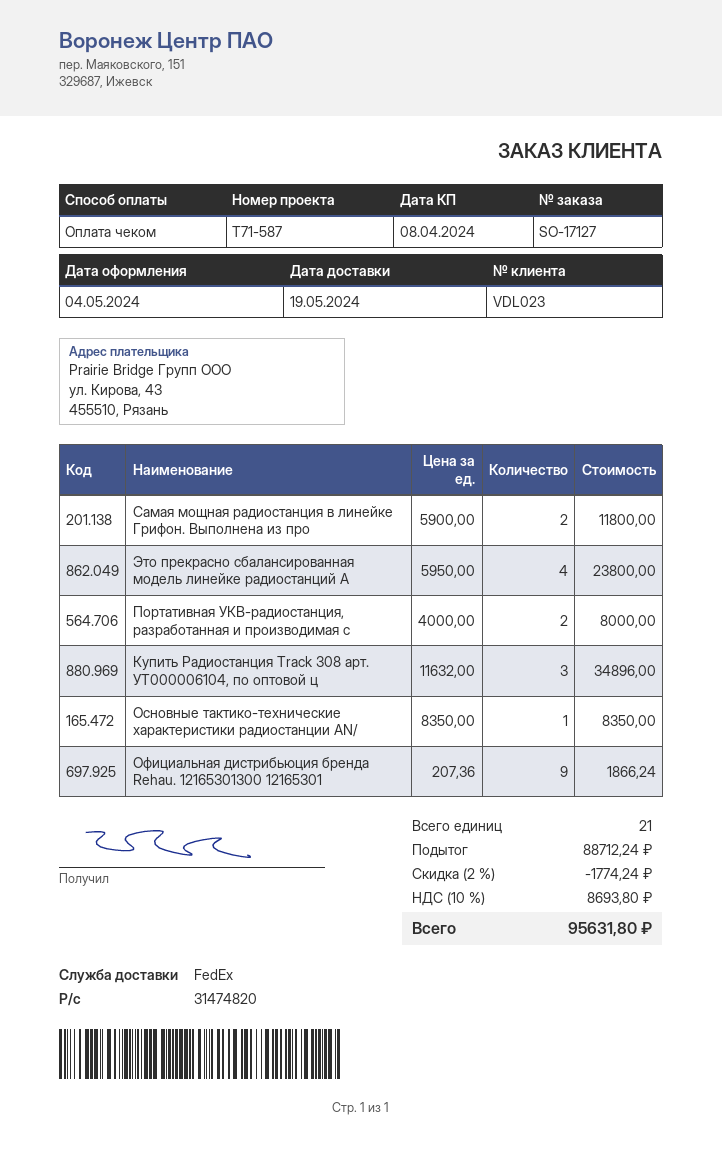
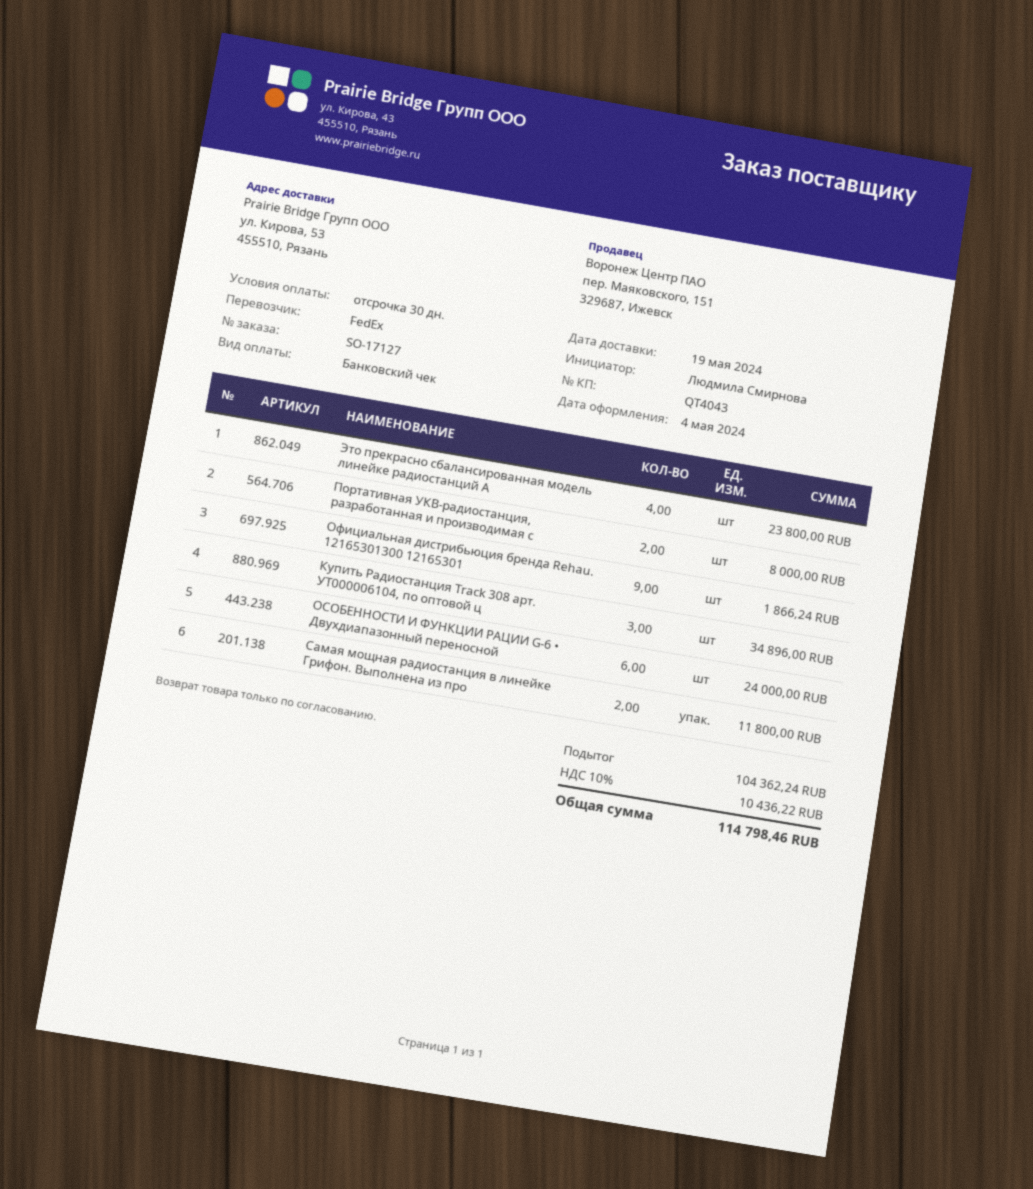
Основные тактико-технические характеристики радиостанции AN/: 1 for 8350.00 -> none
ОСОБЕННОСТИ И ФУНКЦИИ РАЦИИ G-6 • Двухдиапазонный переносной: none -> 6 for 24000.00
subtotal: 88712.24 -> 104362.24
discount: 2% = 1774.24 -> none
tax: 10% = 8693.80 -> 10% = 10436.22
total: 95631.80 -> 114798.46

